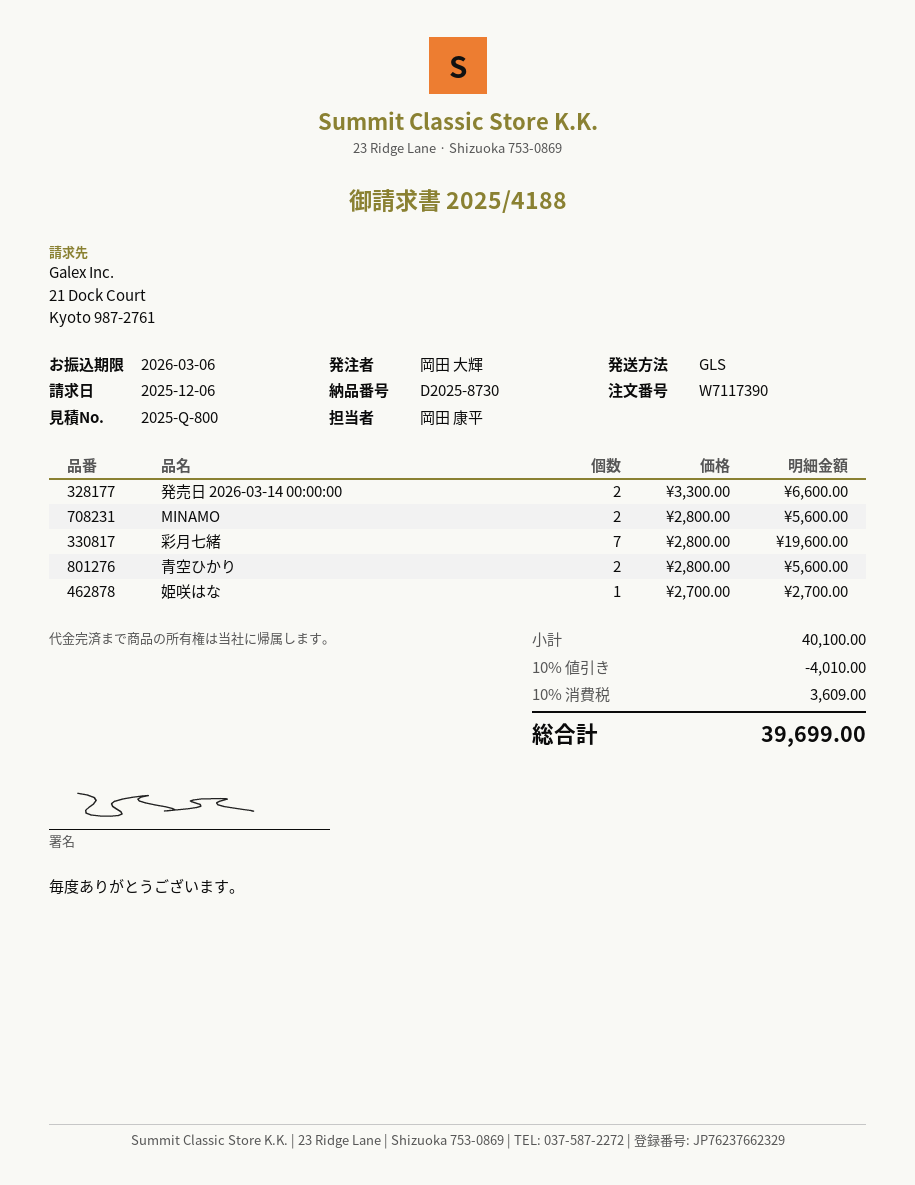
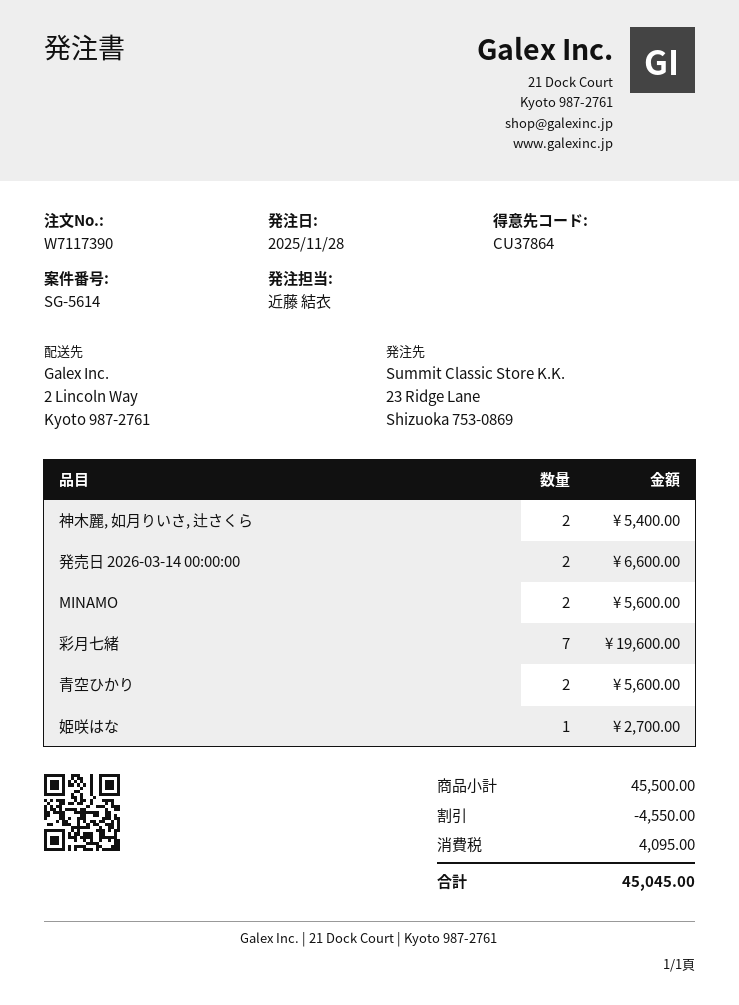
ordered by: 岡田 大輝 -> 近藤 結衣
神木麗, 如月りいさ, 辻さくら: none -> 2 for 5400.00
subtotal: 40100.00 -> 45500.00
discount: 4010.00 -> 4550.00
tax: 3609.00 -> 4095.00
total: 39699.00 -> 45045.00

